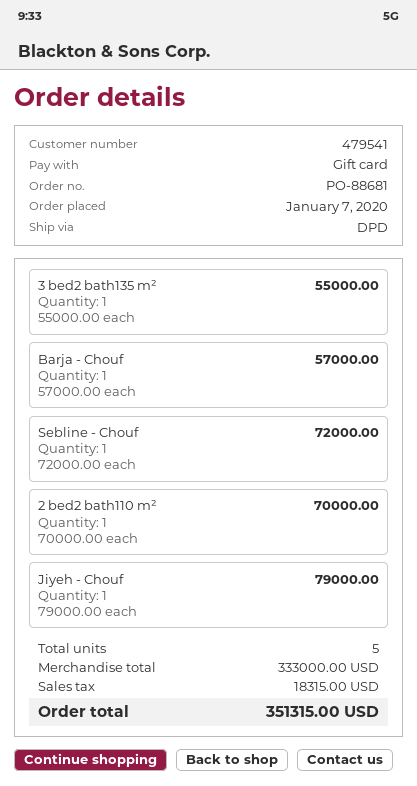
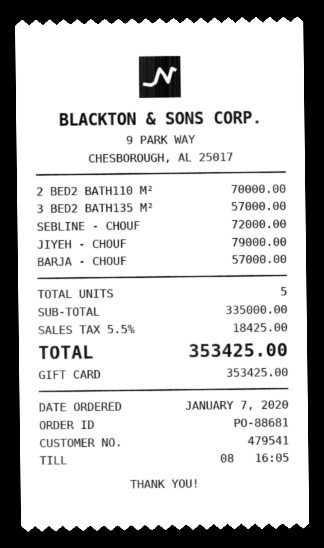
3 bed2 bath135 m²: 1 x 55000.00 = 55000.00 -> 1 x 57000.00 = 57000.00
subtotal: 333000.00 -> 335000.00
tax: 18315.00 -> 18425.00
total: 351315.00 -> 353425.00

